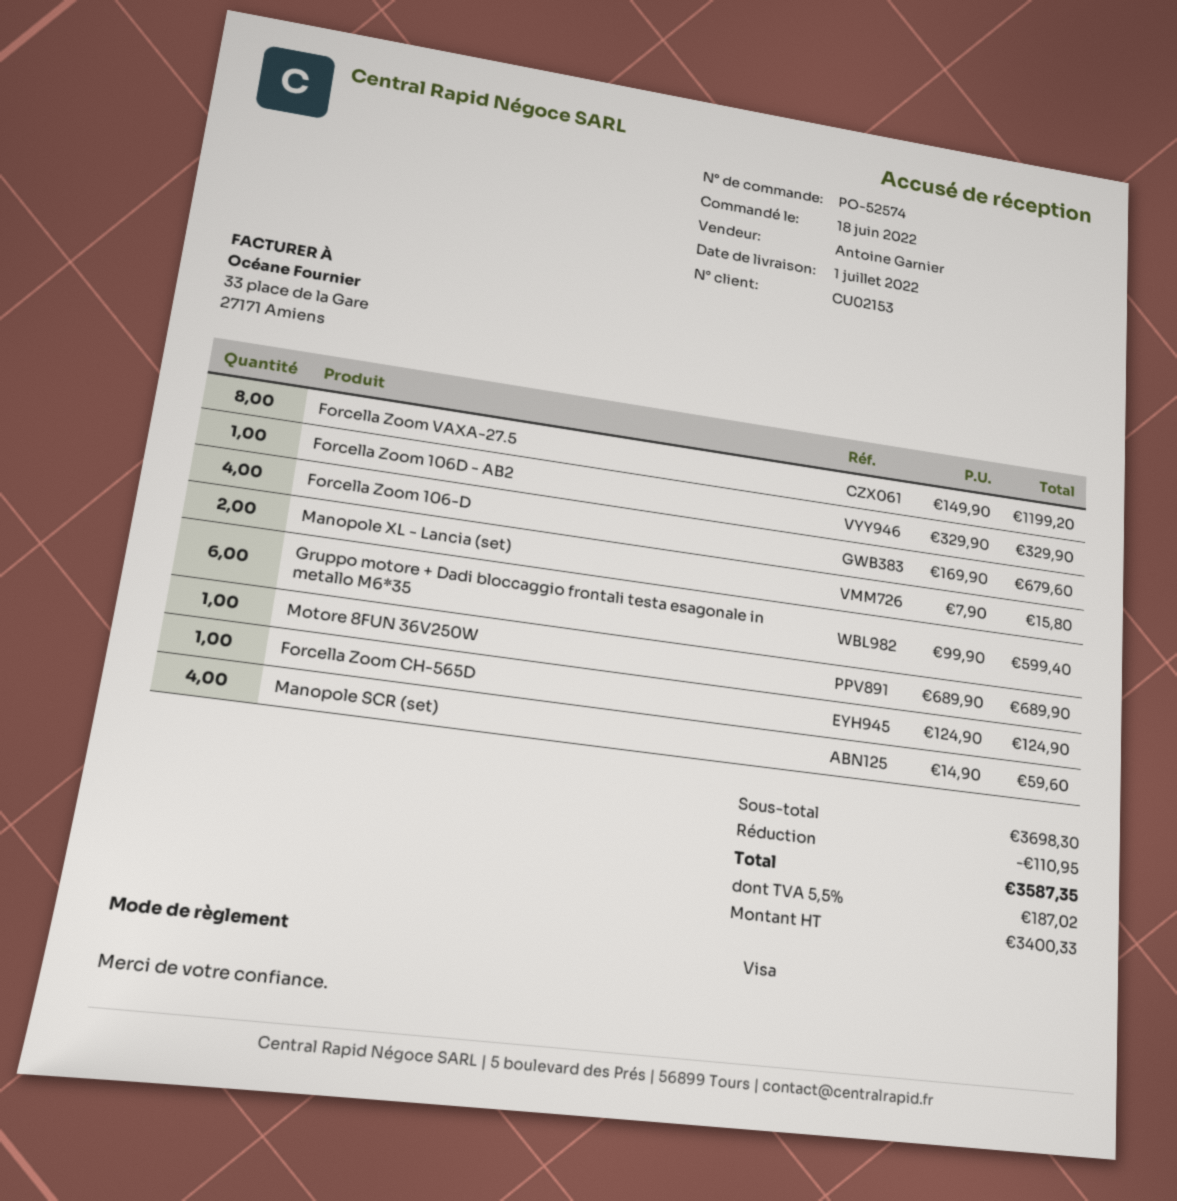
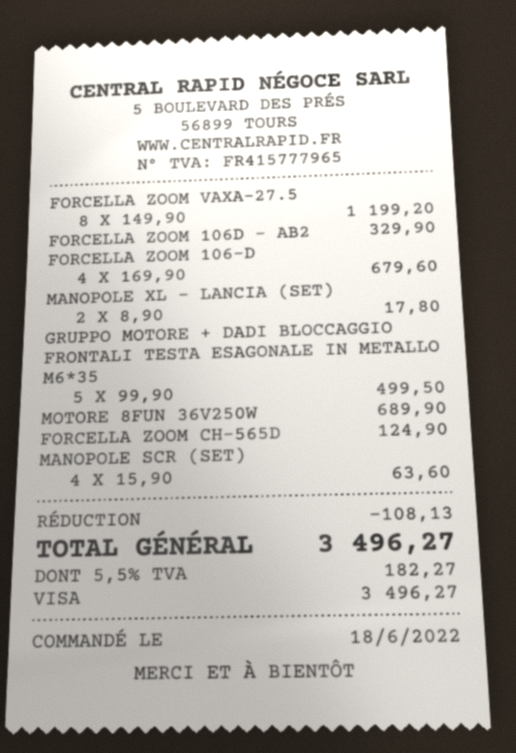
Manopole XL - Lancia (set): 2 x 7.90 = 15.80 -> 2 x 8.90 = 17.80
Gruppo motore + Dadi bloccaggio frontali testa esagonale in metallo M6*35: 6 x 99.90 = 599.40 -> 5 x 99.90 = 499.50
Manopole SCR (set): 4 x 14.90 = 59.60 -> 4 x 15.90 = 63.60
discount: 110.95 -> 108.13
tax: 5.5% = 187.02 -> 5.5% = 182.27
total: 3587.35 -> 3496.27

